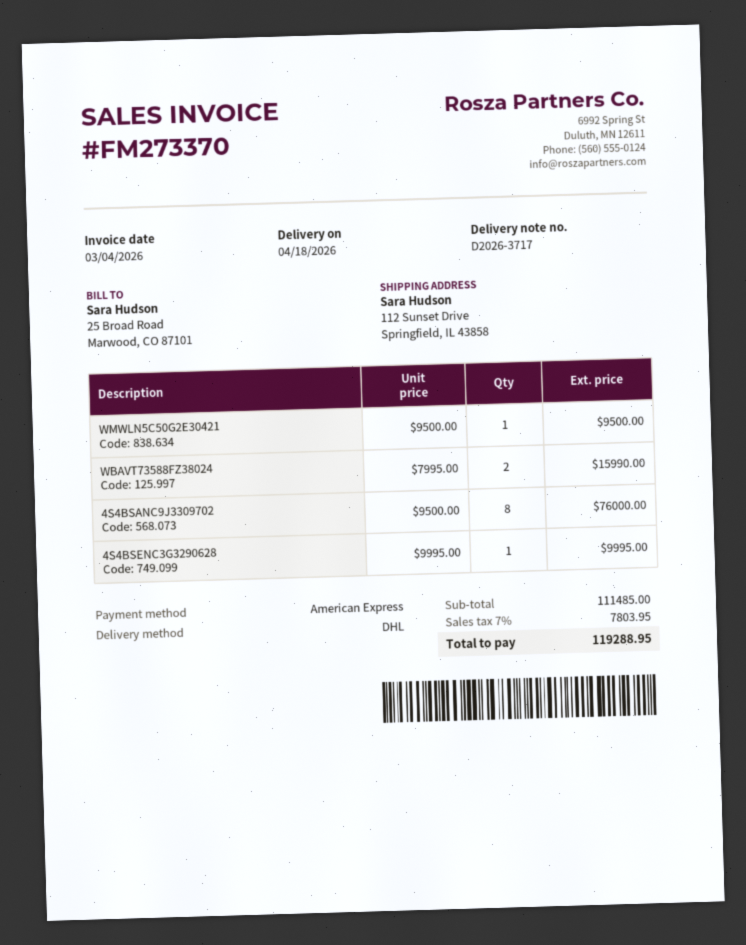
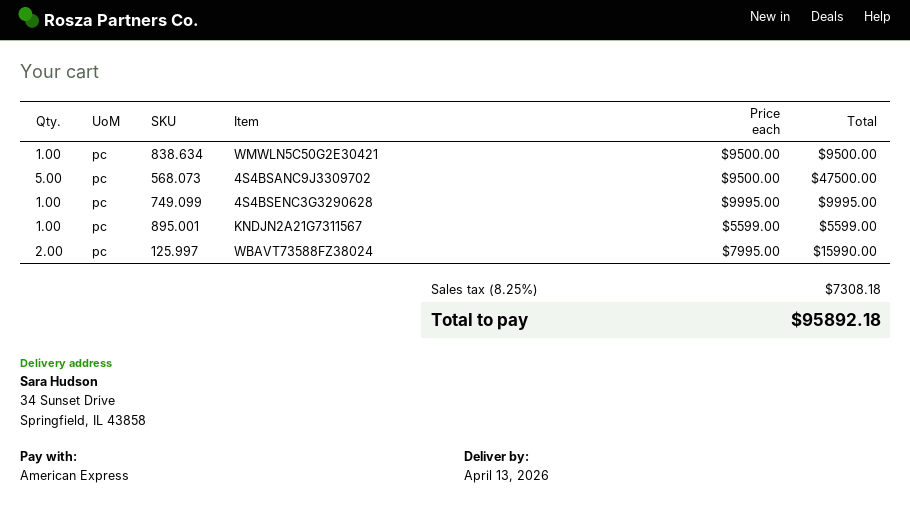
delivery date: 2026-04-18 -> 2026-04-13
ship to: 112 Sunset Drive, Springfield, IL 43858 -> 34 Sunset Drive, Springfield, IL 43858
4S4BSANC9J3309702: 8 x 9500.00 = 76000.00 -> 5 x 9500.00 = 47500.00
KNDJN2A21G7311567: none -> 1 x 5599.00 = 5599.00
tax: 7% = 7803.95 -> 8.25% = 7308.18
total: 119288.95 -> 95892.18

